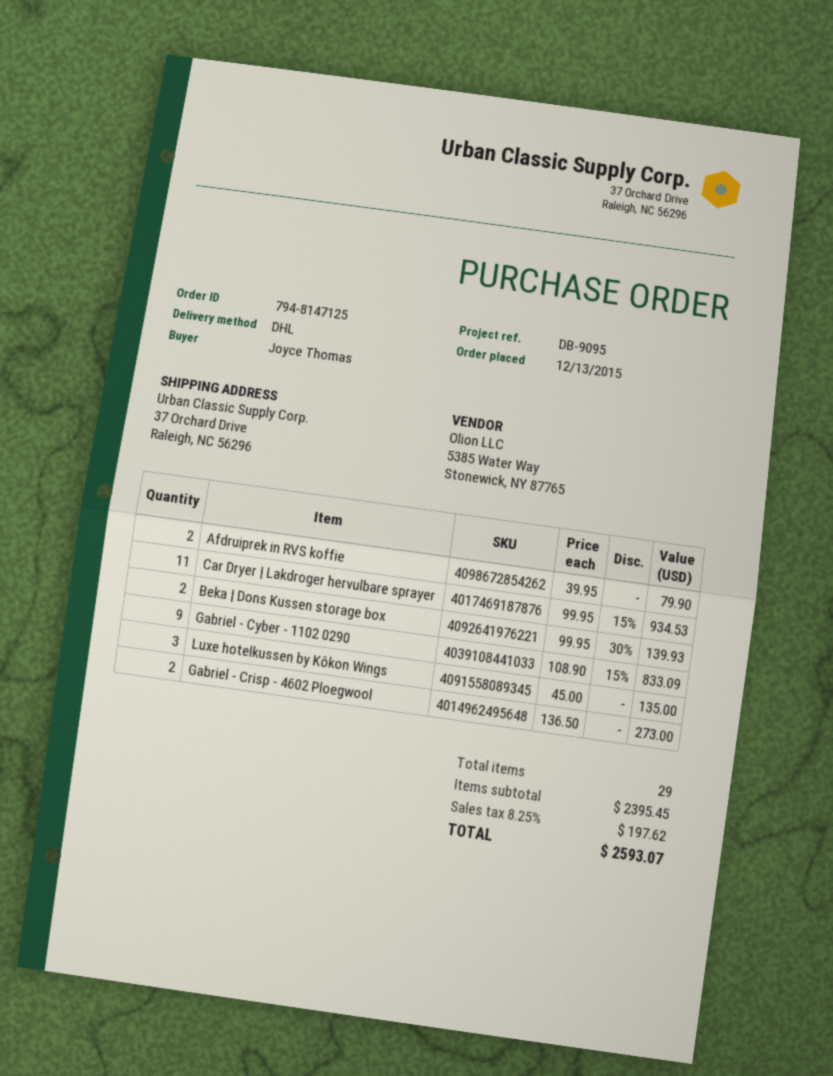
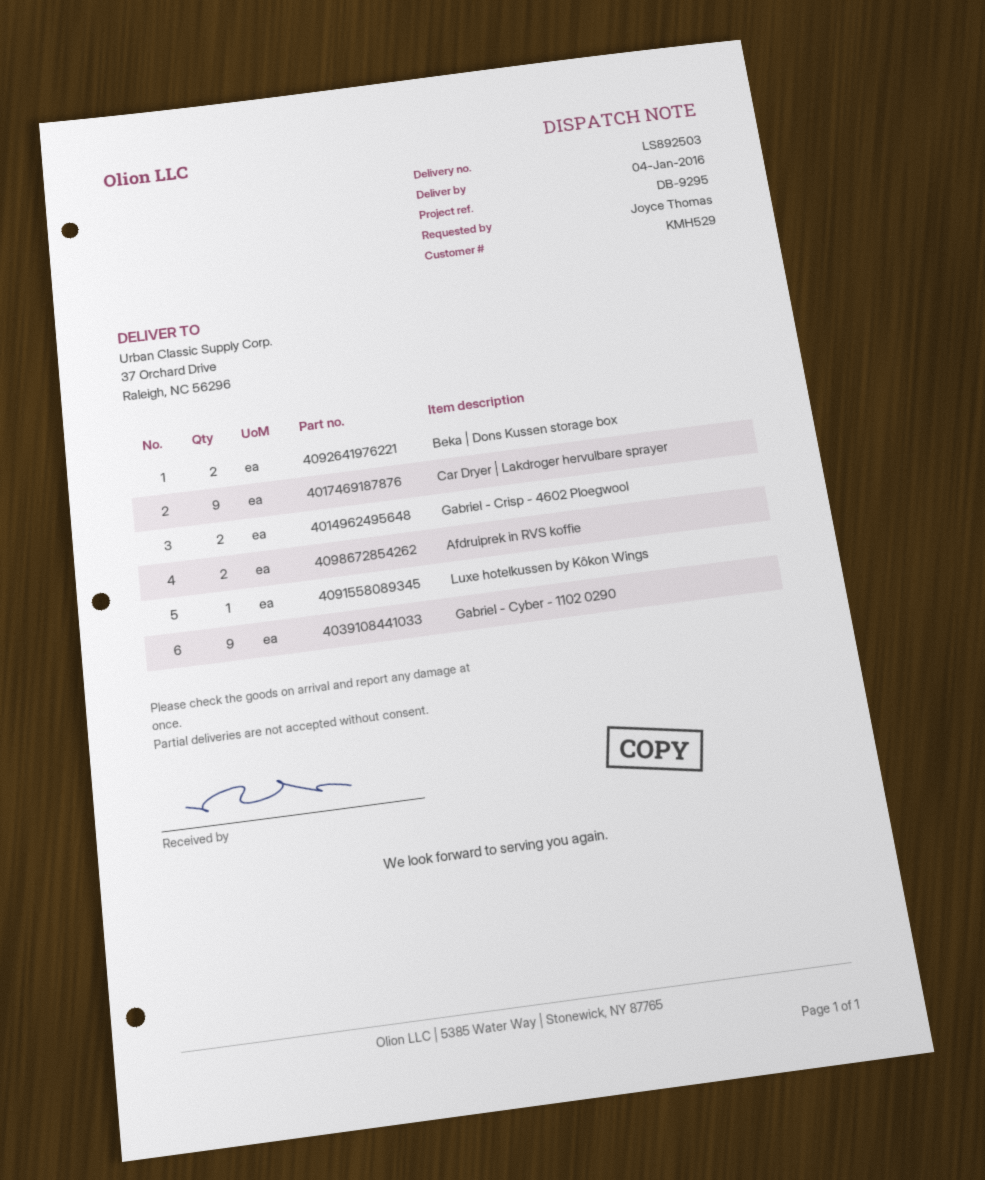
reference: DB-9095 -> DB-9295
Car Dryer | Lakdroger hervulbare sprayer: 11 -> 9
Luxe hotelkussen by Kôkon Wings: 3 -> 1

